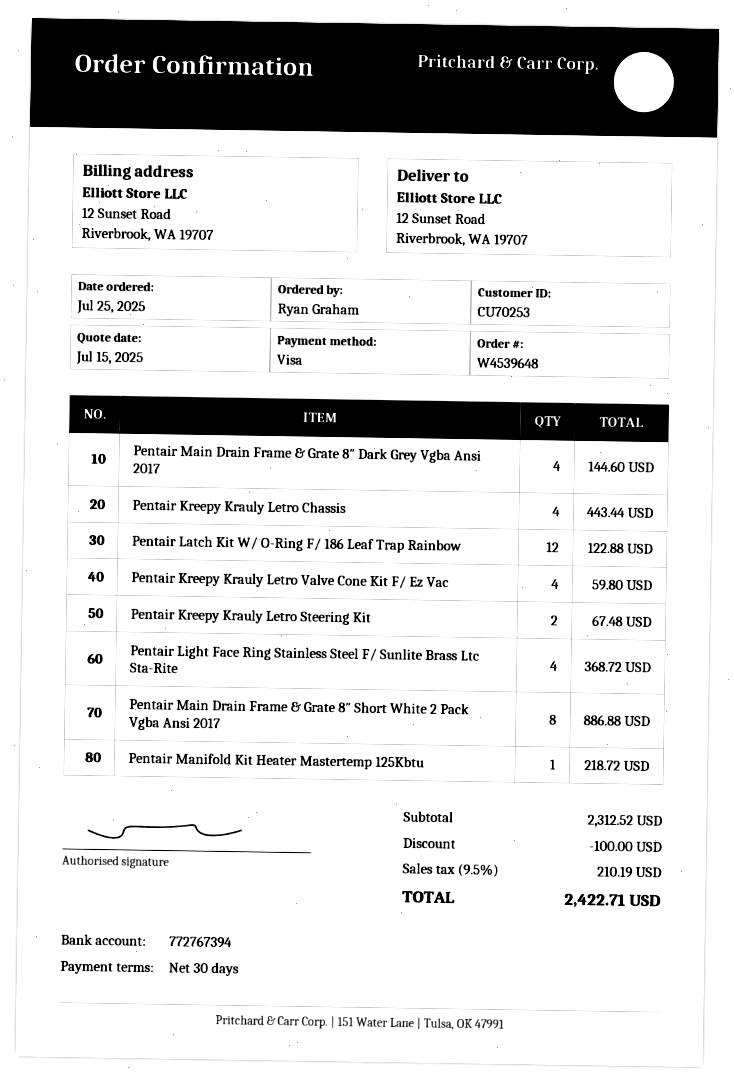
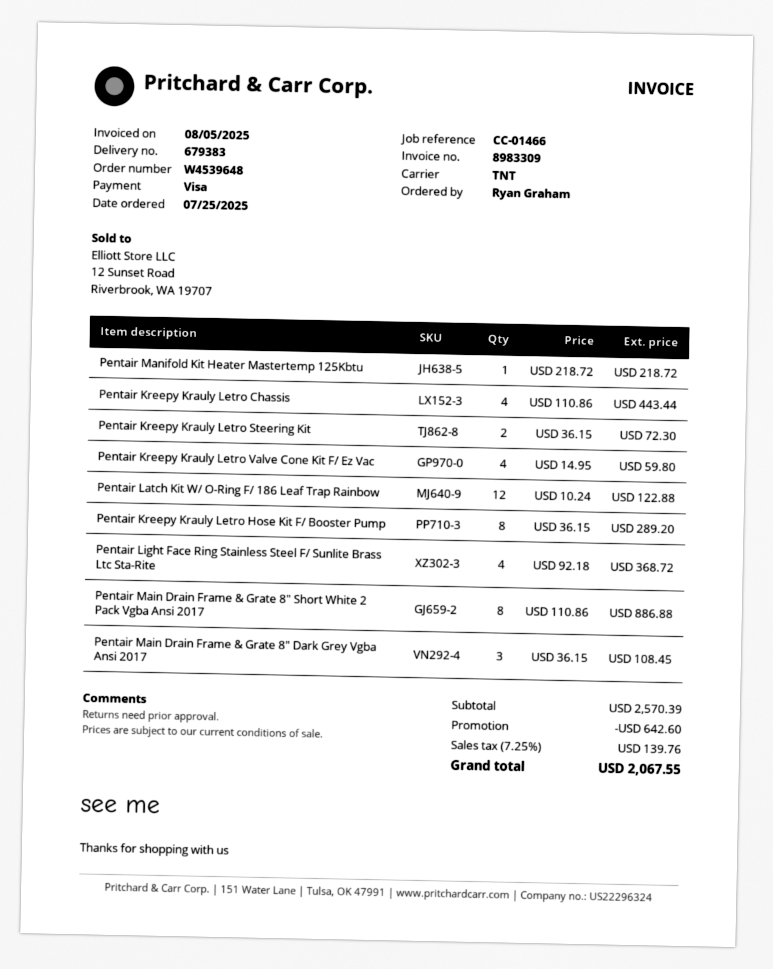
Pentair Main Drain Frame & Grate 8″ Dark Grey Vgba Ansi 2017: 4 for 144.60 -> 3 for 108.45
Pentair Kreepy Krauly Letro Steering Kit: 2 for 67.48 -> 2 for 72.30
Pentair Kreepy Krauly Letro Hose Kit F/ Booster Pump: none -> 8 for 289.20
subtotal: 2312.52 -> 2570.39
discount: 100.00 -> 642.60
tax: 9.5% = 210.19 -> 7.25% = 139.76
total: 2422.71 -> 2067.55

